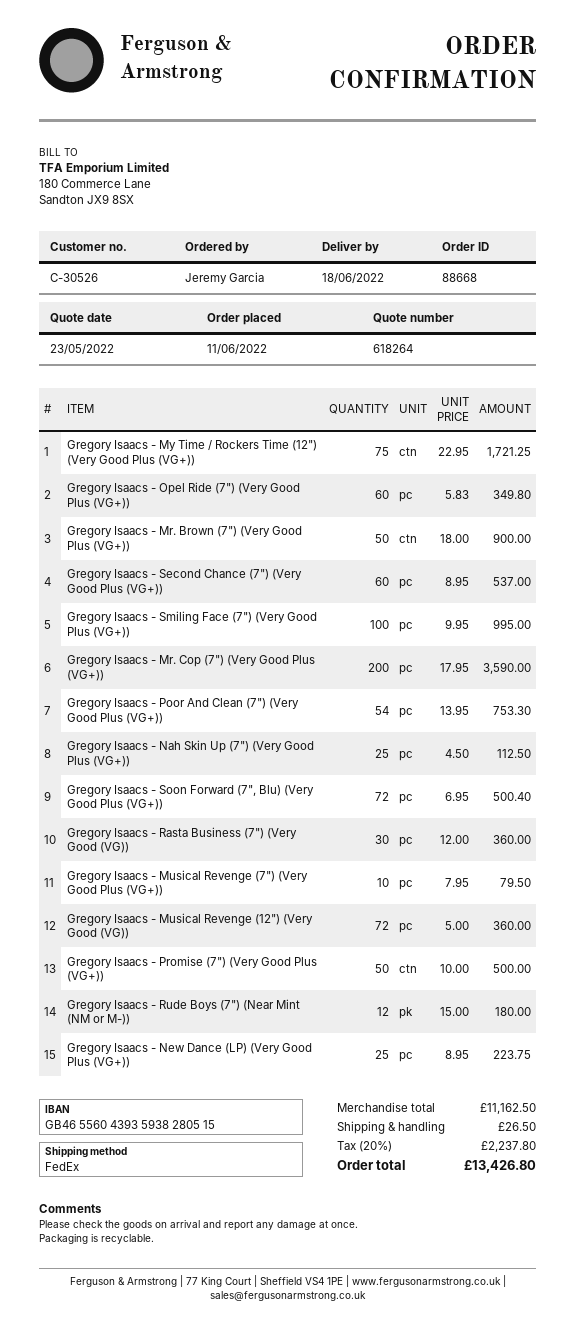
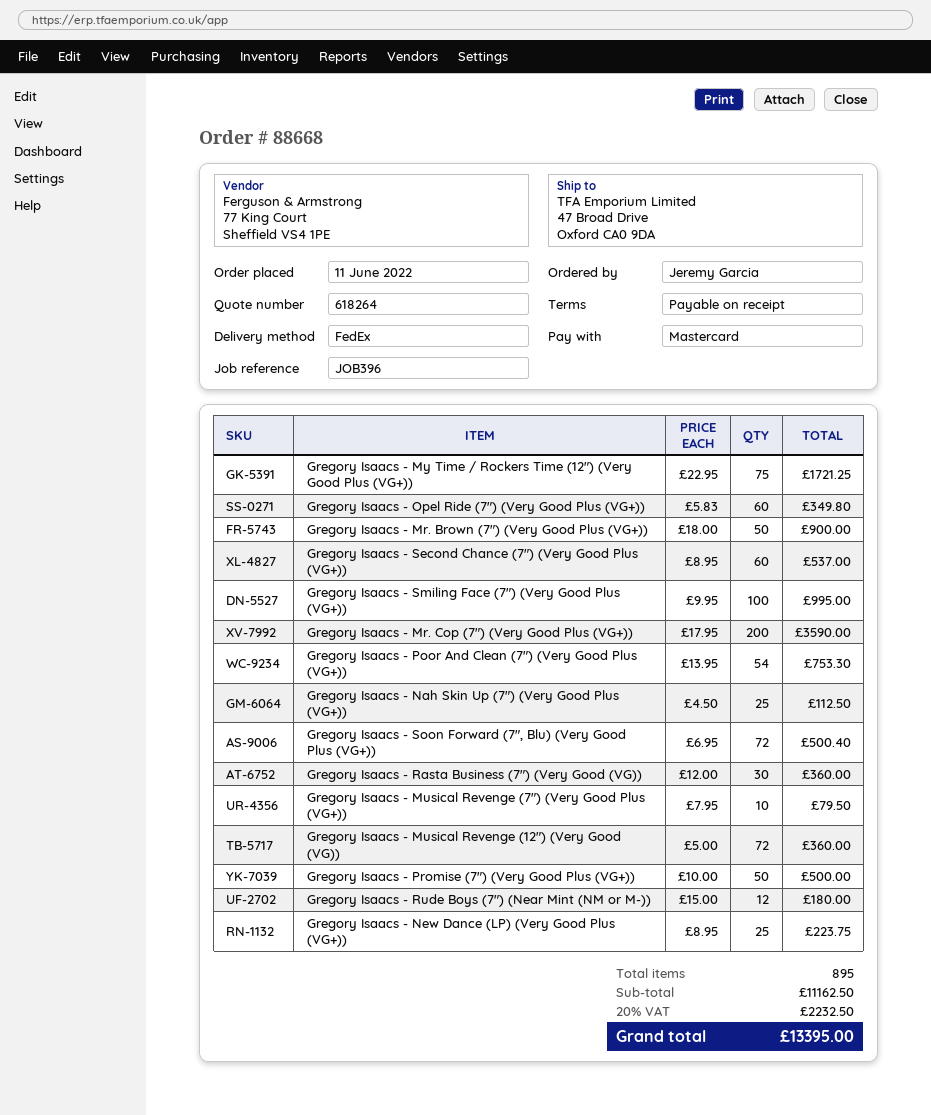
shipping: 26.50 -> none
tax: 20% = 2237.80 -> 20% = 2232.50
total: 13426.80 -> 13395.00

